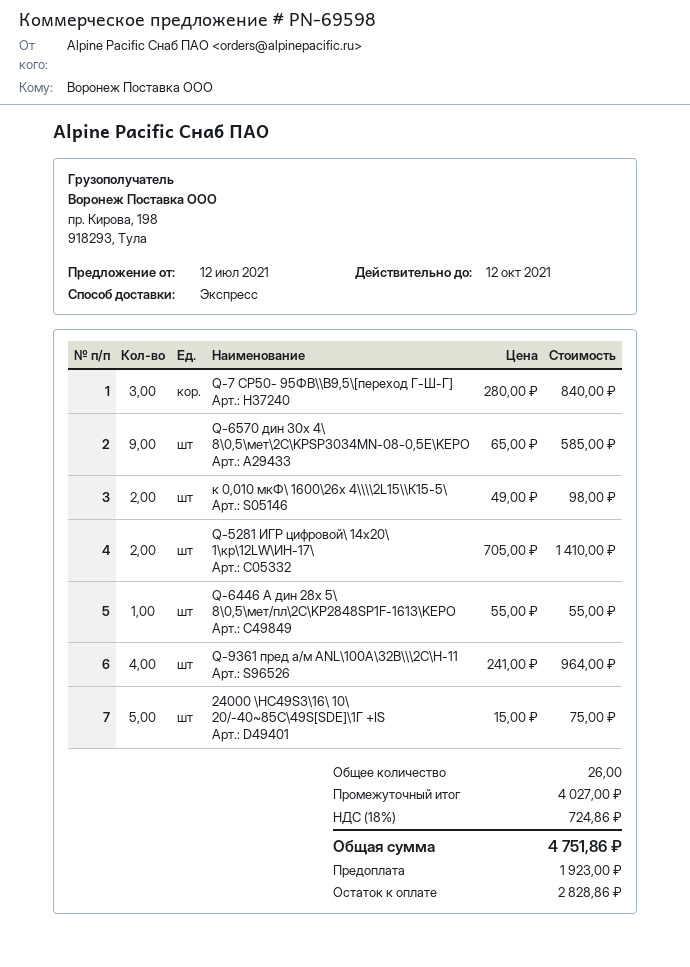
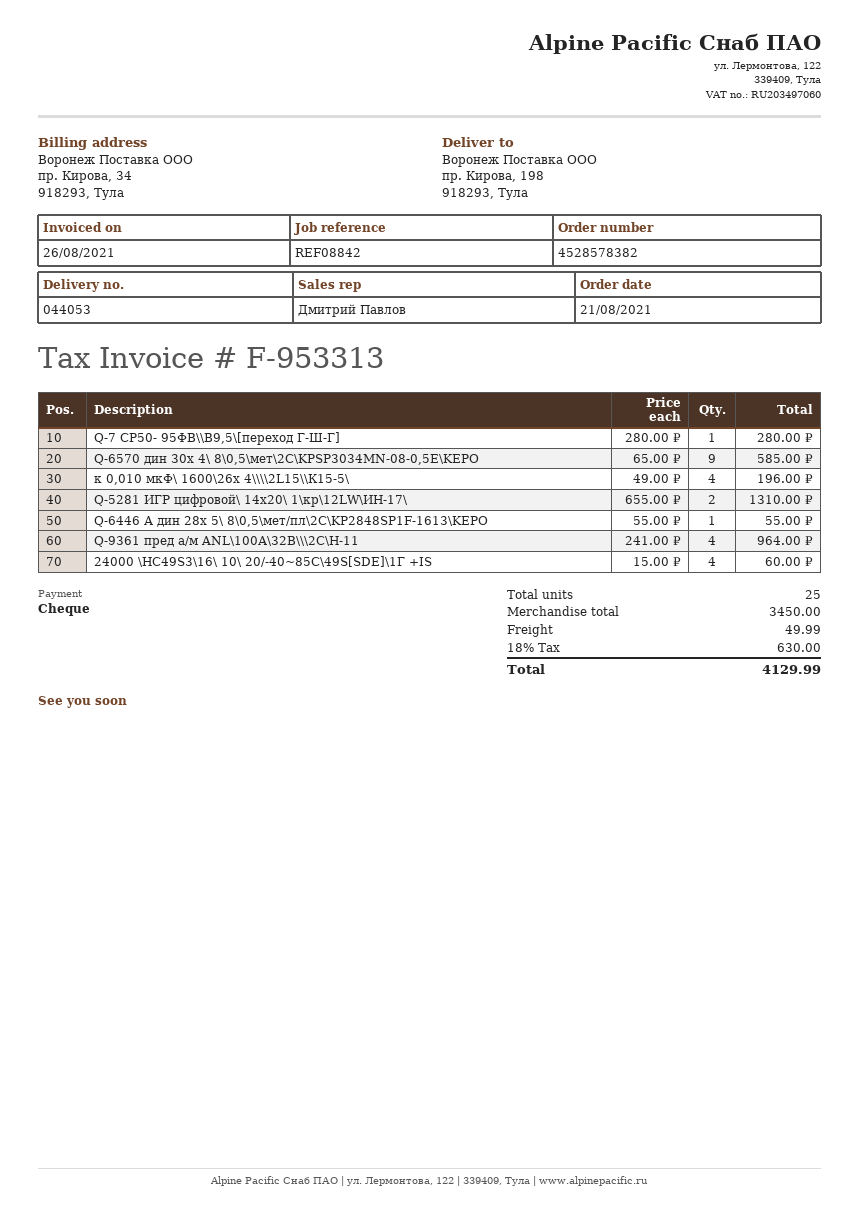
Q-7 СР50- 95ФВ\\B9,5\[переход Г-Ш-Г]: 3 x 280.00 = 840.00 -> 1 x 280.00 = 280.00
к 0,010 мкФ\ 1600\26x 4\\\\2L15\\К15-5\: 2 x 49.00 = 98.00 -> 4 x 49.00 = 196.00
Q-5281 ИГР цифровой\ 14x20\ 1\кр\12LW\ИН-17\: 2 x 705.00 = 1410.00 -> 2 x 655.00 = 1310.00
24000 \HC49S3\16\ 10\ 20/-40~85C\49S[SDE]\1Г +IS: 5 x 15.00 = 75.00 -> 4 x 15.00 = 60.00
total quantity: 26 -> 25
subtotal: 4027.00 -> 3450.00
shipping: none -> 49.99
tax: 18% = 724.86 -> 18% = 630.00
total: 4751.86 -> 4129.99

